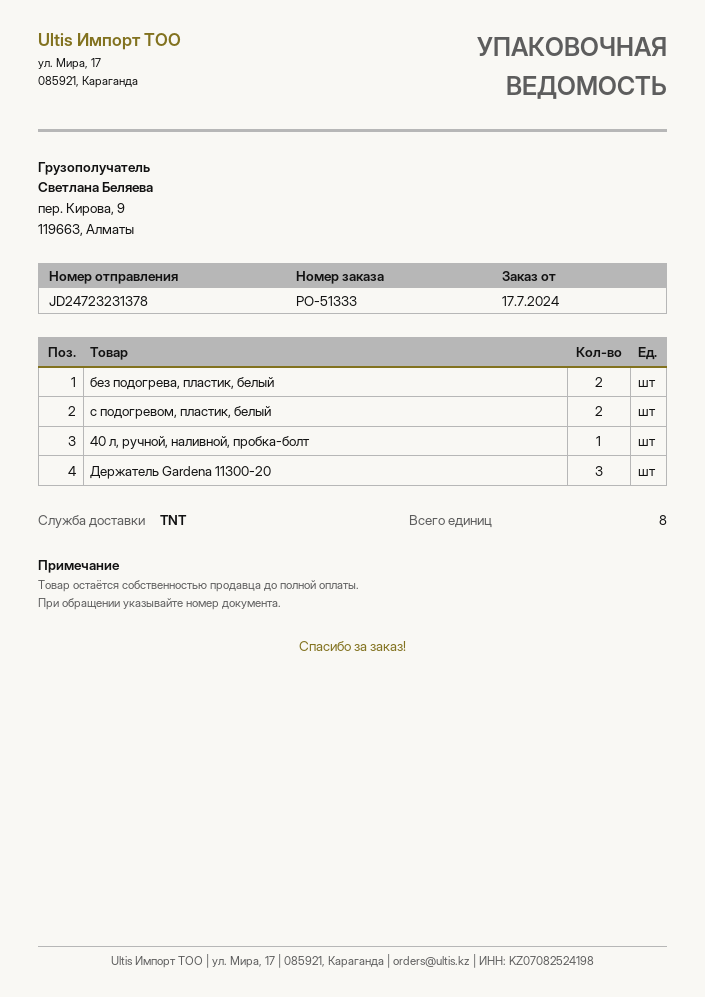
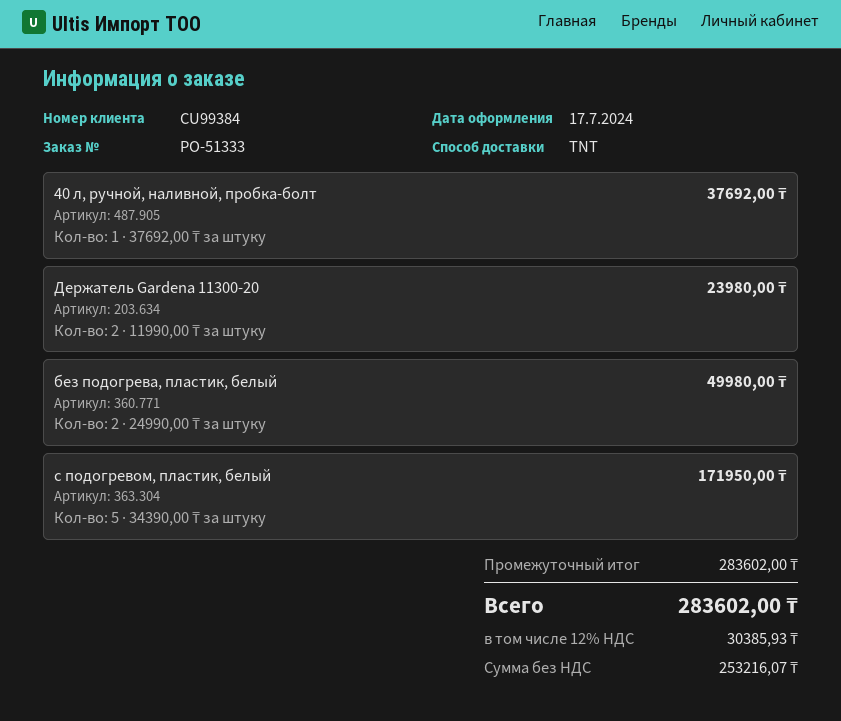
с подогревом, пластик, белый: 2 -> 5
Держатель Gardena 11300-20: 3 -> 2

